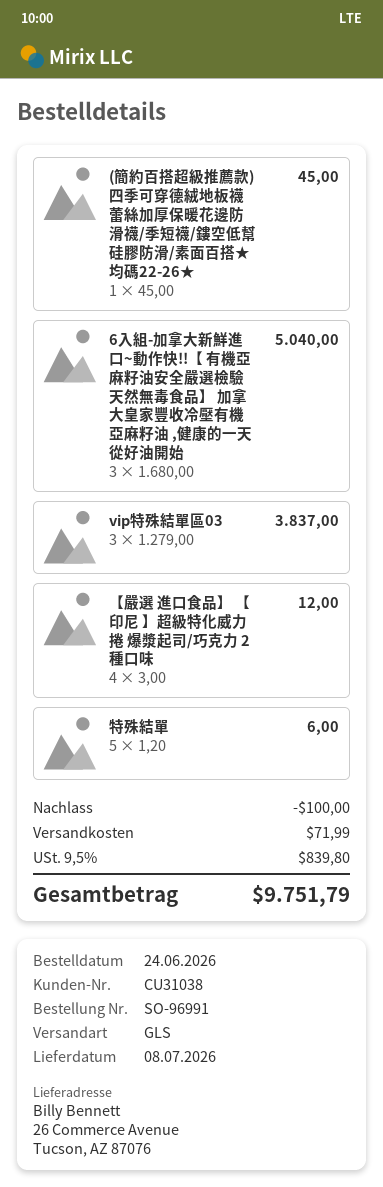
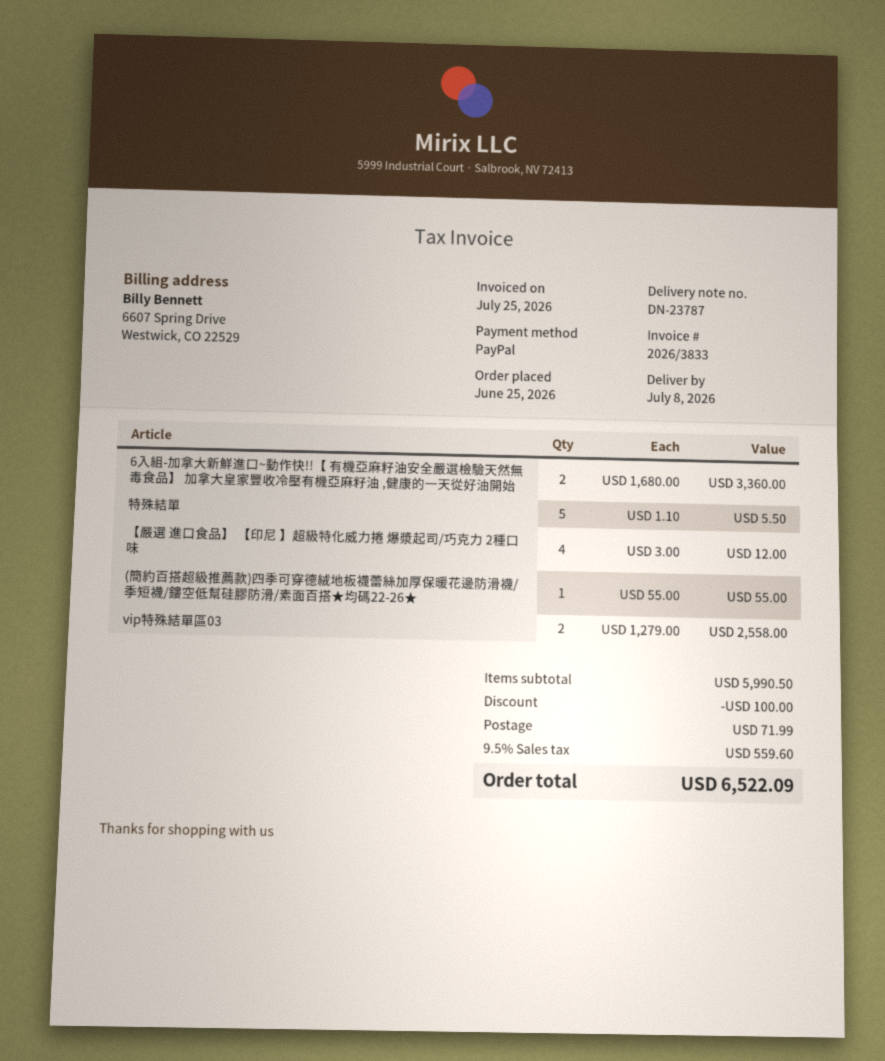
order date: 2026-06-24 -> 2026-06-25
(簡約百搭超級推薦款)四季可穿德絨地板襪蕾絲加厚保暖花邊防滑襪/季短襪/鏤空低幫硅膠防滑/素面百搭★均碼22-26★: 1 x 45.00 = 45.00 -> 1 x 55.00 = 55.00
6入組-加拿大新鮮進口~動作快!!【 有機亞麻籽油安全嚴選檢驗天然無毒食品】 加拿大皇家豐收冷壓有機亞麻籽油 ,健康的一天從好油開始: 3 x 1680.00 = 5040.00 -> 2 x 1680.00 = 3360.00
vip特殊結單區03: 3 x 1279.00 = 3837.00 -> 2 x 1279.00 = 2558.00
特殊結單: 5 x 1.20 = 6.00 -> 5 x 1.10 = 5.50
tax: 9.5% = 839.80 -> 9.5% = 559.60
total: 9751.79 -> 6522.09

